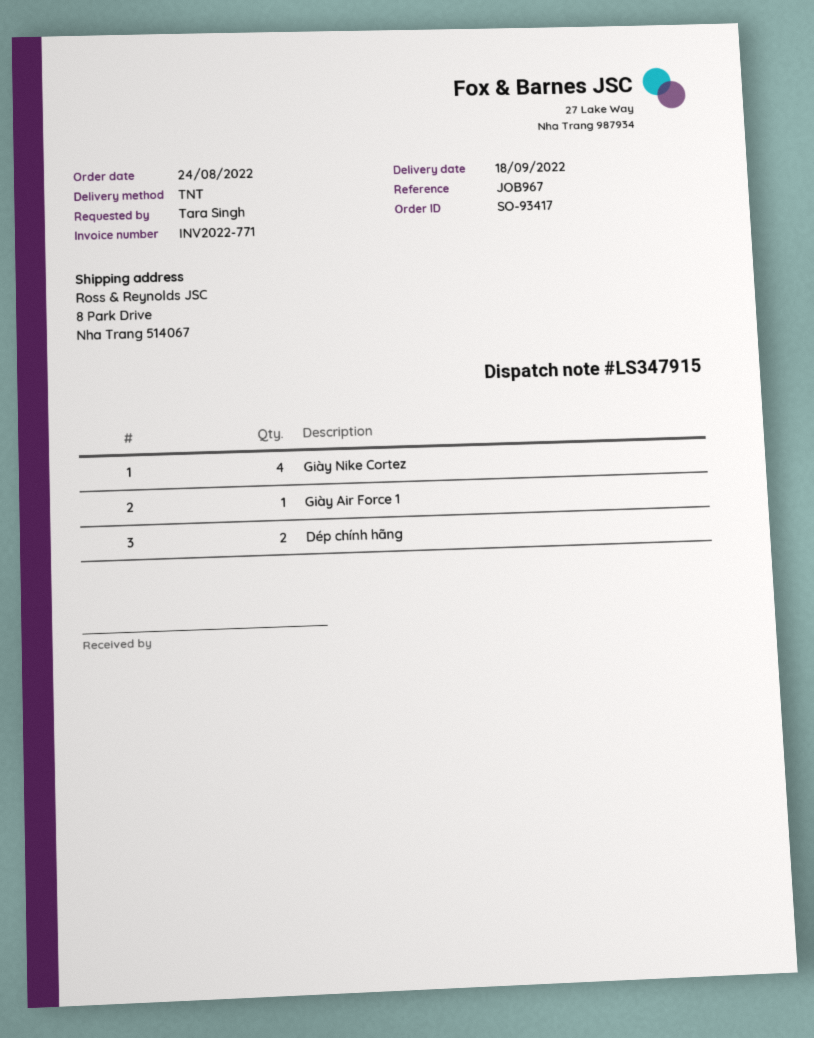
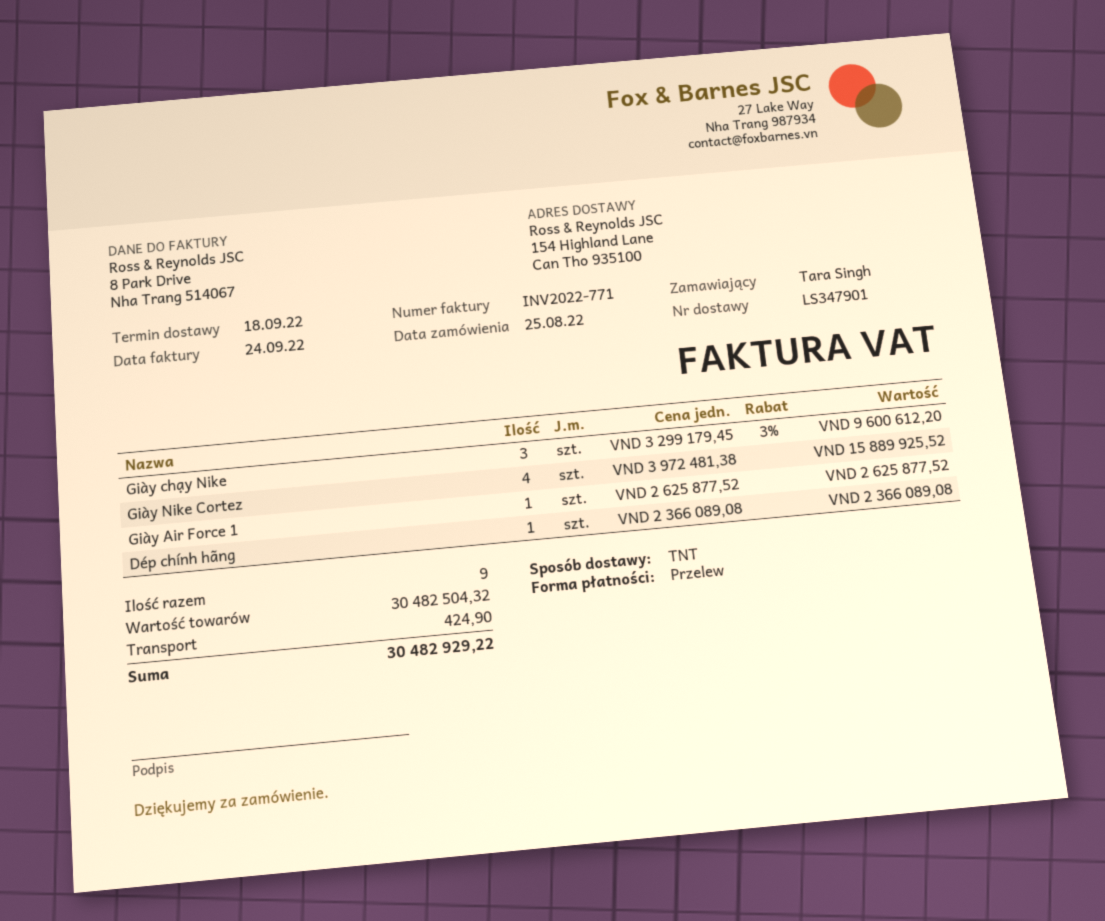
order date: 2022-08-24 -> 2022-08-25
delivery note number: LS347915 -> LS347901
ship to: 8 Park Drive, Nha Trang 514067 -> 154 Highland Lane, Can Tho 935100
Dép chính hãng: 2 -> 1
Giày chạy Nike: none -> 3

